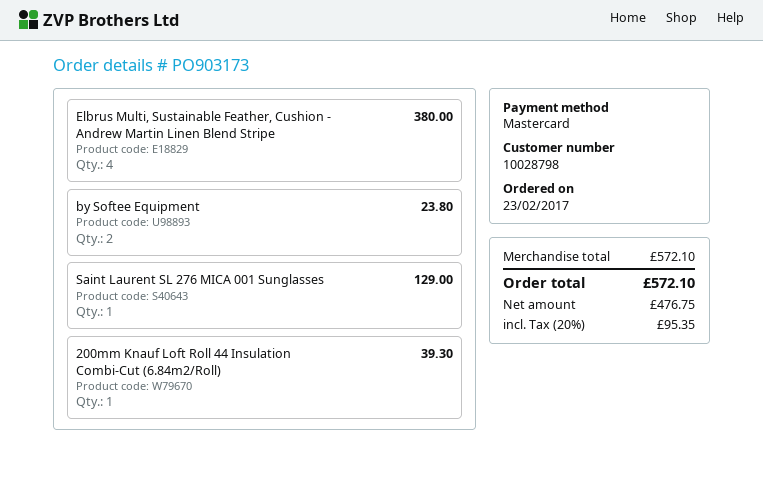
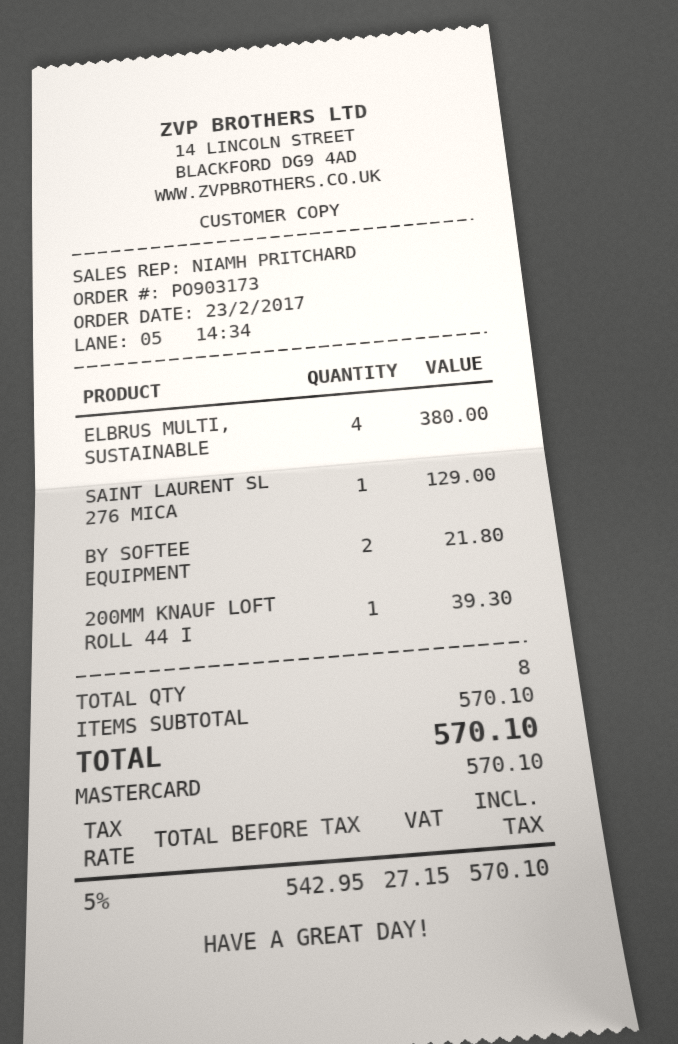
by Softee Equipment: 2 for 23.80 -> 2 for 21.80
subtotal: 572.10 -> 570.10
net: 476.75 -> 542.95
tax: 20% = 95.35 -> 5% = 27.15
total: 572.10 -> 570.10

